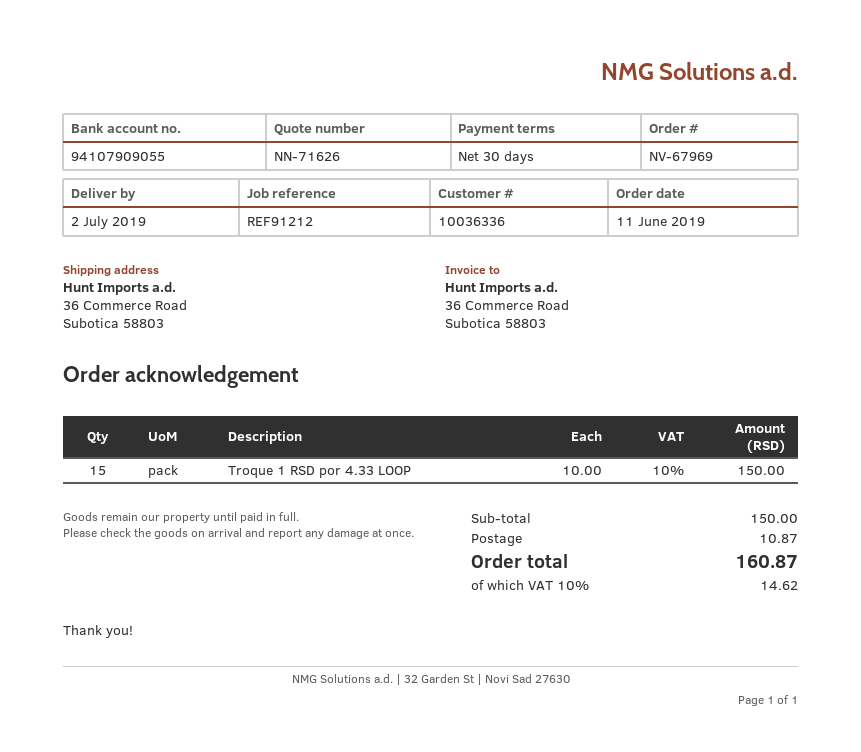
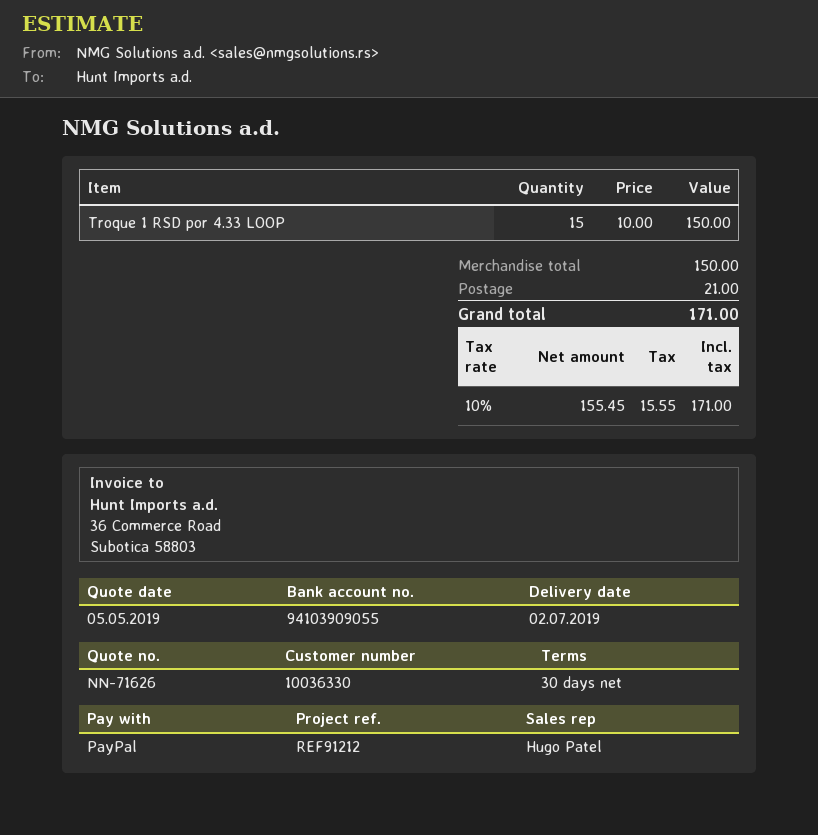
customer number: 10036336 -> 10036330
bank account: 94107909055 -> 94103909055
shipping: 10.87 -> 21.00
tax: 10% = 14.62 -> 10% = 15.55
total: 160.87 -> 171.00

